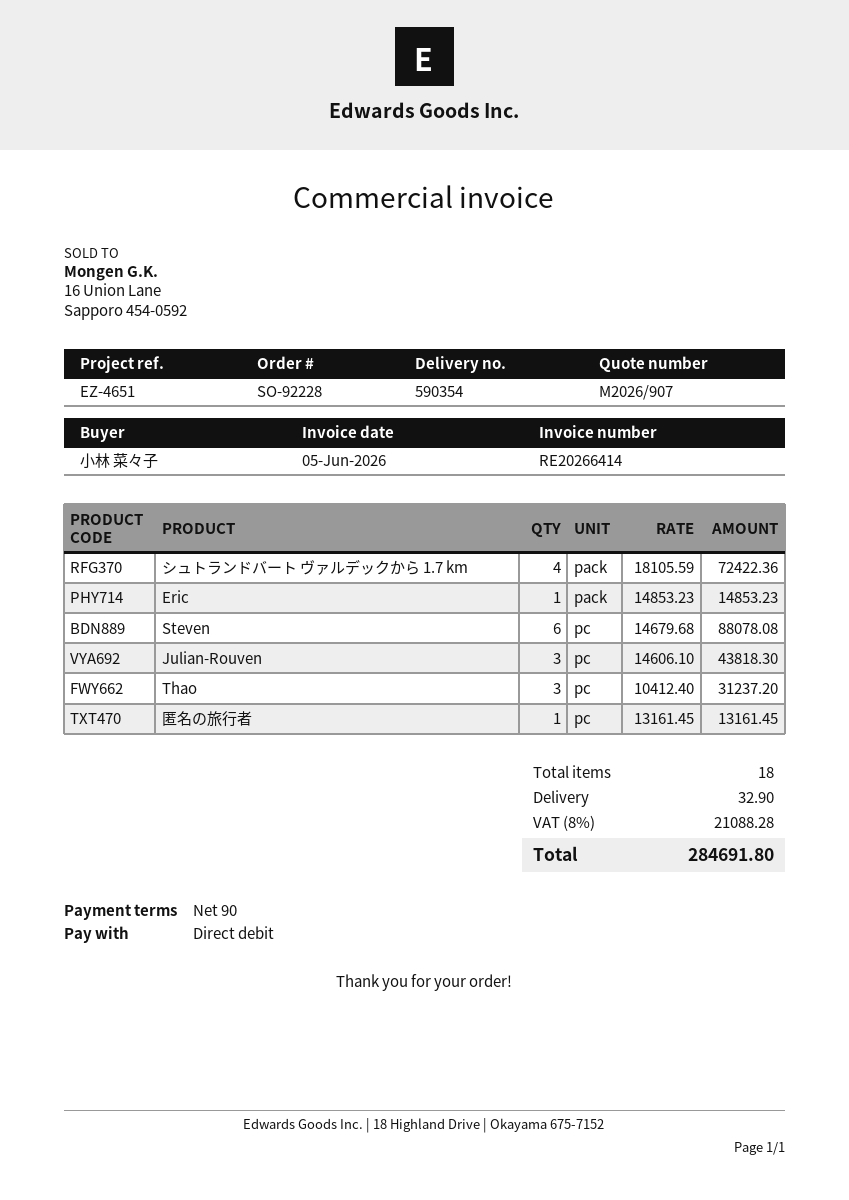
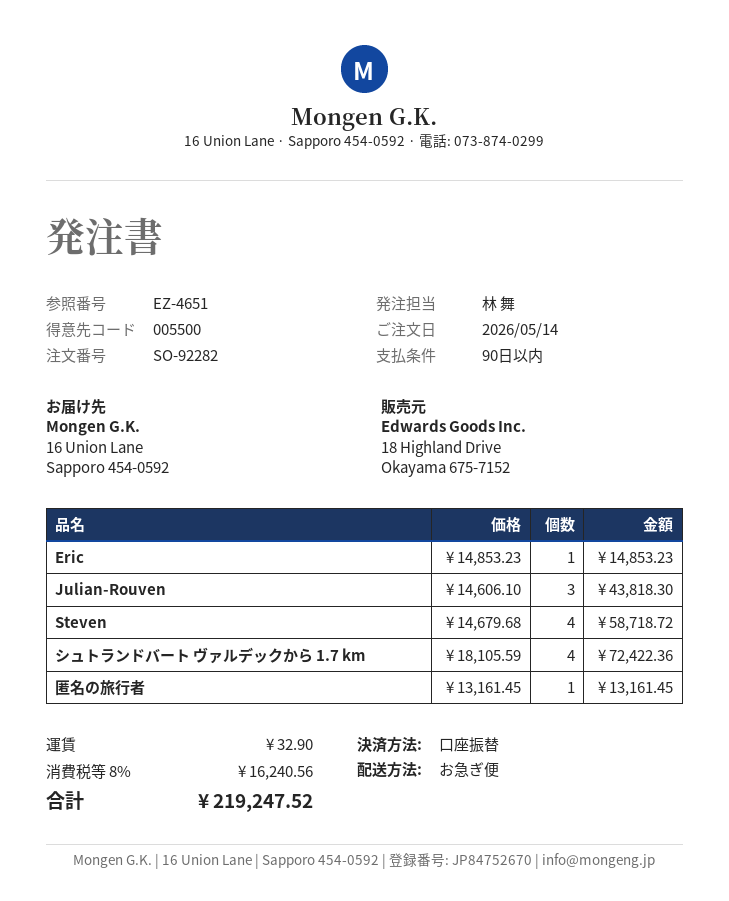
order number: SO-92228 -> SO-92282
ordered by: 小林 菜々子 -> 林 舞
Steven: 6 x 14679.68 = 88078.08 -> 4 x 14679.68 = 58718.72
Thao: 3 x 10412.40 = 31237.20 -> none
tax: 8% = 21088.28 -> 8% = 16240.56
total: 284691.80 -> 219247.52

